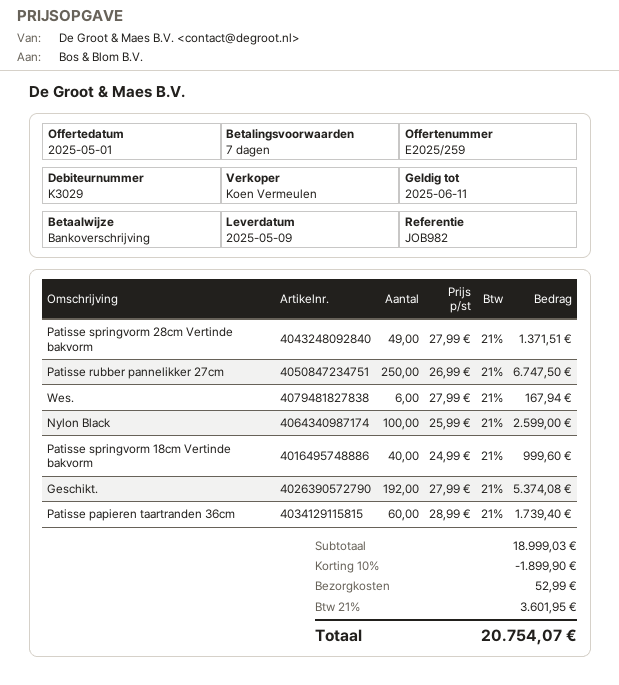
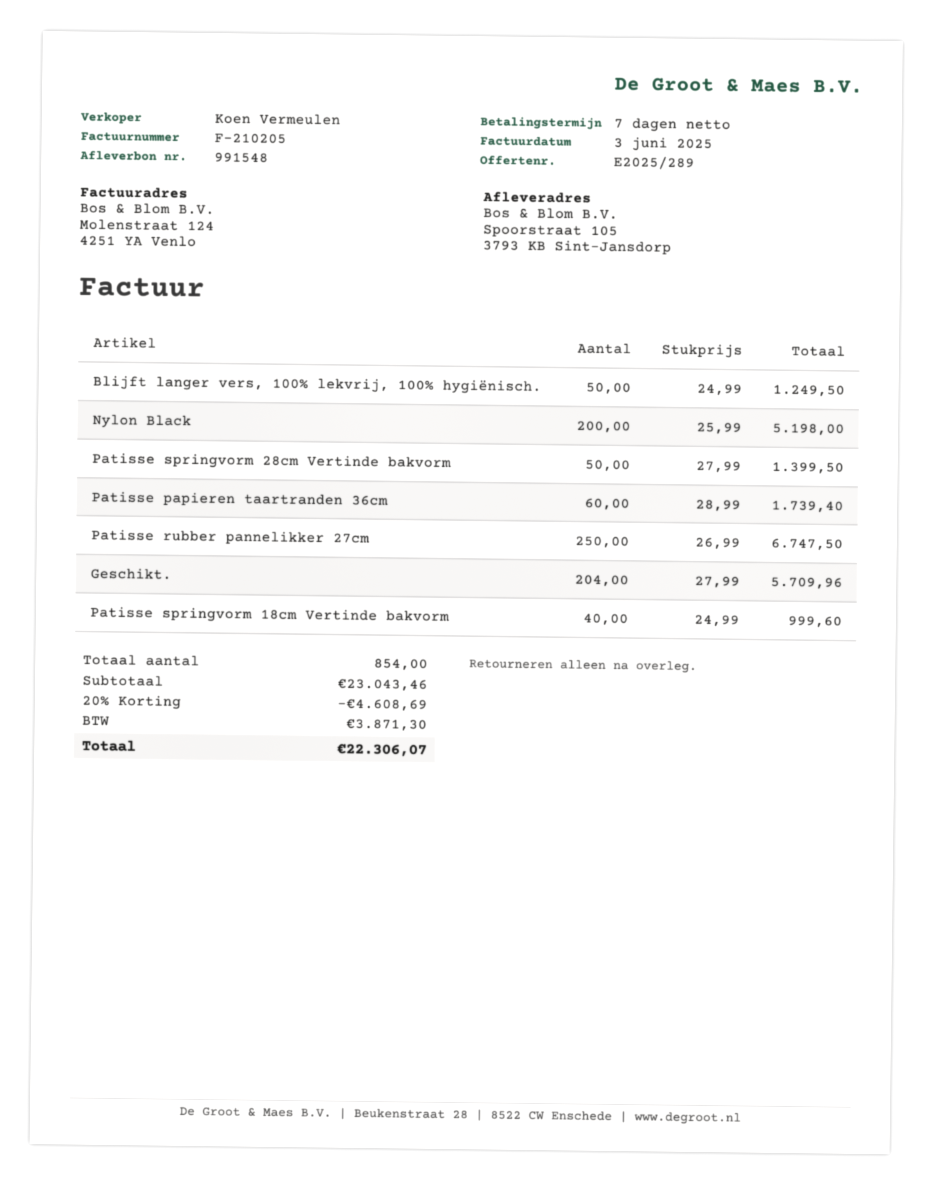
quote number: E2025/259 -> E2025/289
Patisse springvorm 28cm Vertinde bakvorm: 49 x 27.99 = 1371.51 -> 50 x 27.99 = 1399.50
Wes.: 6 x 27.99 = 167.94 -> none
Nylon Black: 100 x 25.99 = 2599.00 -> 200 x 25.99 = 5198.00
Geschikt.: 192 x 27.99 = 5374.08 -> 204 x 27.99 = 5709.96
Blijft langer vers, 100% lekvrij, 100% hygiënisch.: none -> 50 x 24.99 = 1249.50
subtotal: 18999.03 -> 23043.46
discount: 10% = 1899.90 -> 20% = 4608.69
shipping: 52.99 -> none
tax: 3601.95 -> 3871.30
total: 20754.07 -> 22306.07

